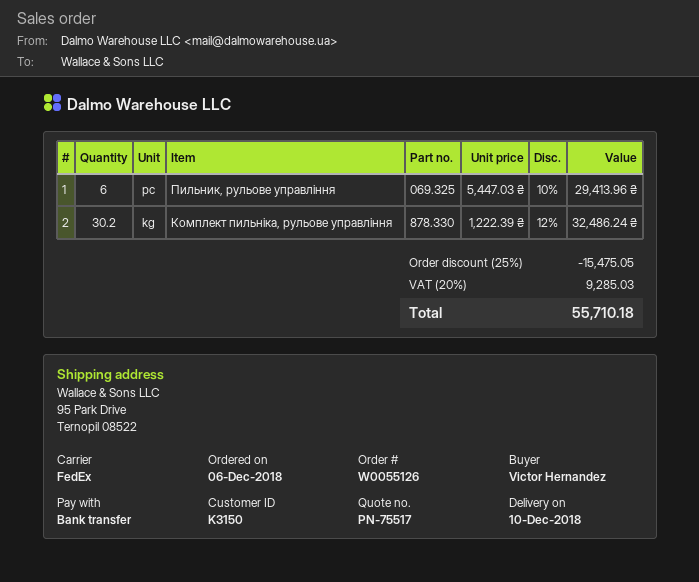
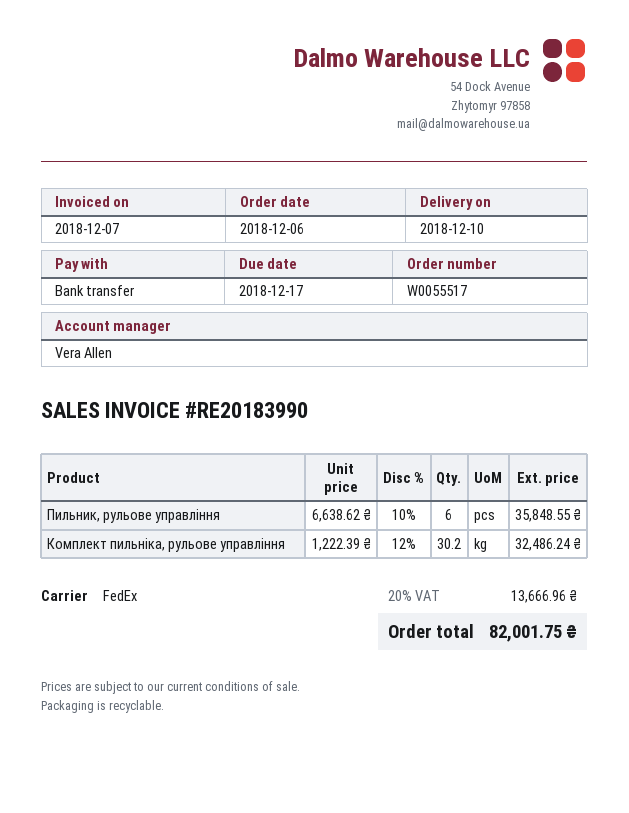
order number: W0055126 -> W0055517
Пильник, рульове управління: 6 x 5447.03 - 10% = 29413.96 -> 6 x 6638.62 - 10% = 35848.55
discount: 25% = 15475.05 -> none
tax: 20% = 9285.03 -> 20% = 13666.96
total: 55710.18 -> 82001.75

